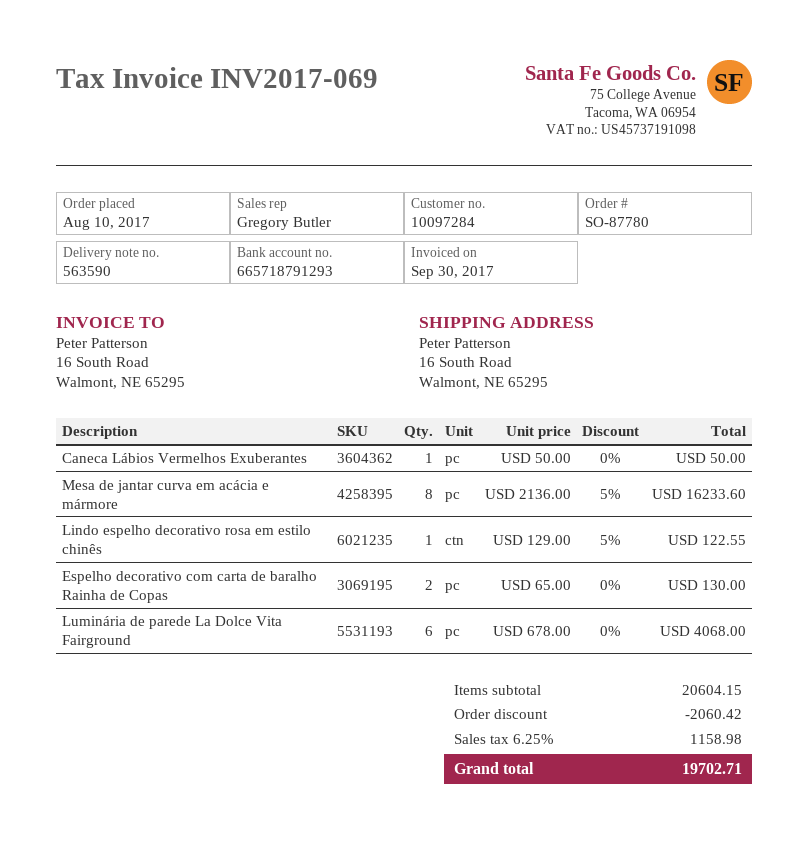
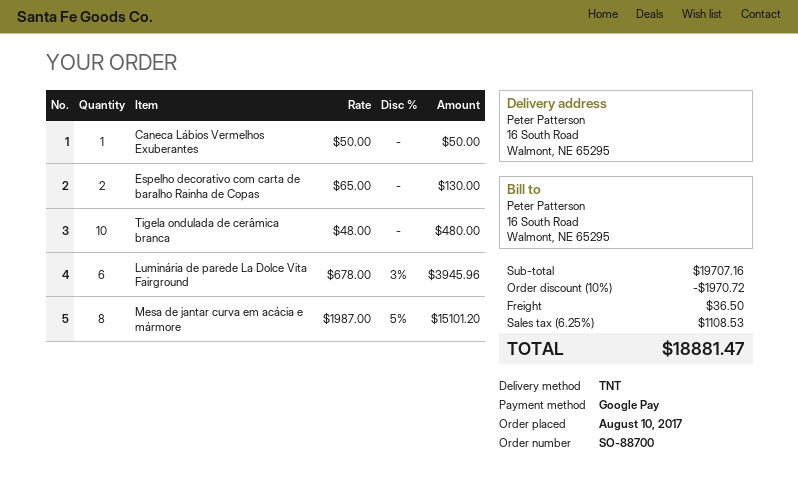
order number: SO-87780 -> SO-88700
Mesa de jantar curva em acácia e mármore: 8 x 2136.00 - 5% = 16233.60 -> 8 x 1987.00 - 5% = 15101.20
Lindo espelho decorativo rosa em estilo chinês: 1 x 129.00 - 5% = 122.55 -> none
Luminária de parede La Dolce Vita Fairground: 6 x 678.00 = 4068.00 -> 6 x 678.00 - 3% = 3945.96
Tigela ondulada de cerâmica branca: none -> 10 x 48.00 = 480.00
subtotal: 20604.15 -> 19707.16
discount: 2060.42 -> 1970.72
shipping: none -> 36.50
tax: 6.25% = 1158.98 -> 6.25% = 1108.53
total: 19702.71 -> 18881.47

